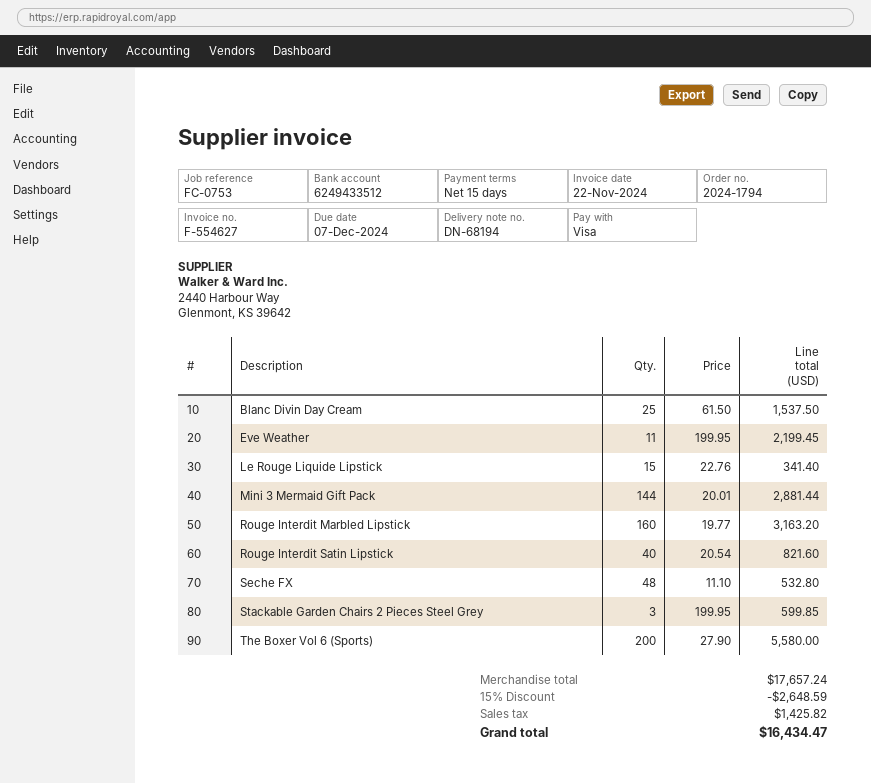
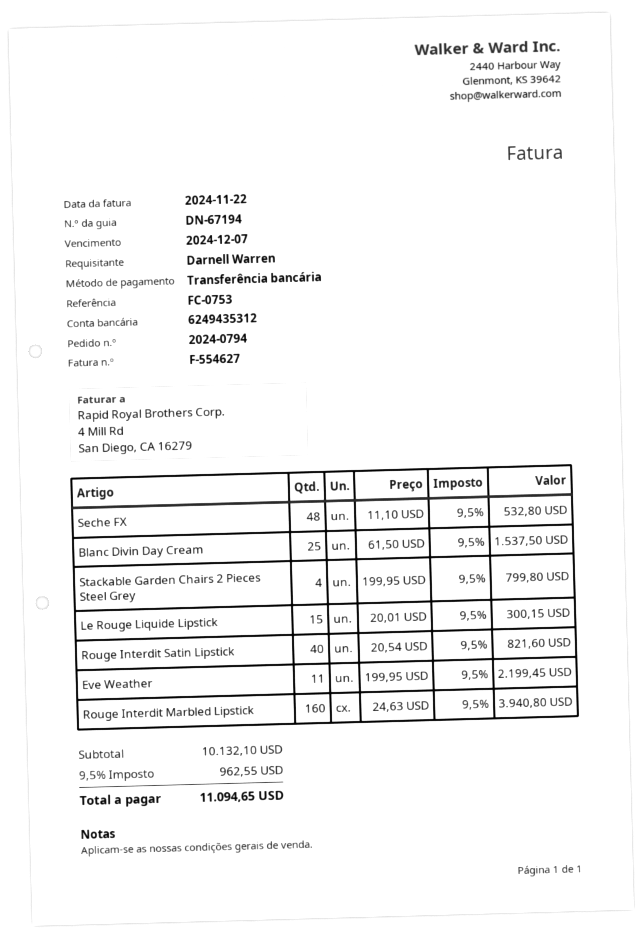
order number: 2024-1794 -> 2024-0794
delivery note number: DN-68194 -> DN-67194
payment method: Visa -> bank transfer
bank account: 6249433512 -> 6249435312
Le Rouge Liquide Lipstick: 15 x 22.76 = 341.40 -> 15 x 20.01 = 300.15
Mini 3 Mermaid Gift Pack: 144 x 20.01 = 2881.44 -> none
Rouge Interdit Marbled Lipstick: 160 x 19.77 = 3163.20 -> 160 x 24.63 = 3940.80
Stackable Garden Chairs 2 Pieces Steel Grey: 3 x 199.95 = 599.85 -> 4 x 199.95 = 799.80
The Boxer Vol 6 (Sports): 200 x 27.90 = 5580.00 -> none
subtotal: 17657.24 -> 10132.10
discount: 15% = 2648.59 -> none
tax: 1425.82 -> 962.55
total: 16434.47 -> 11094.65

